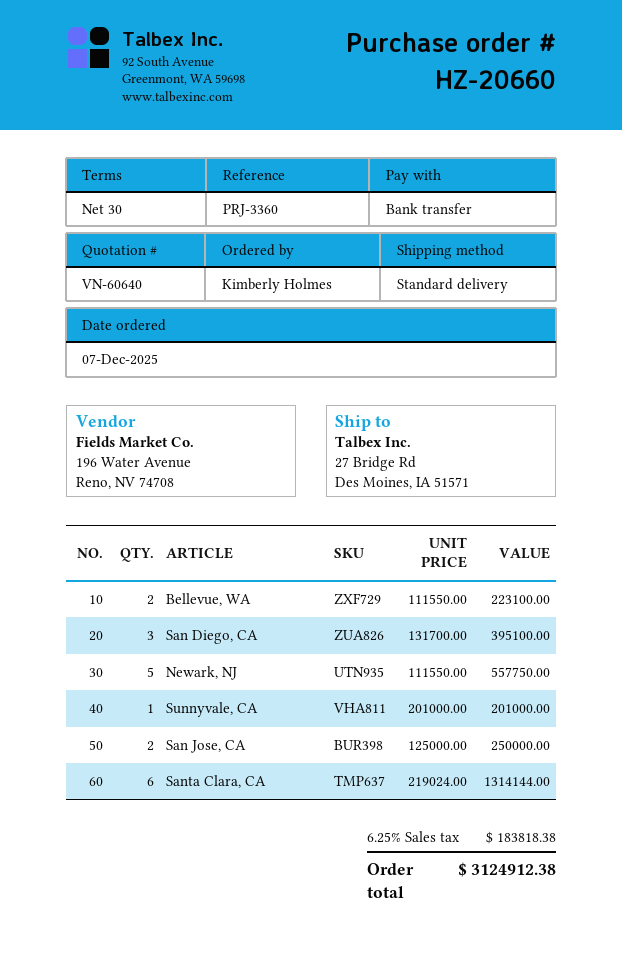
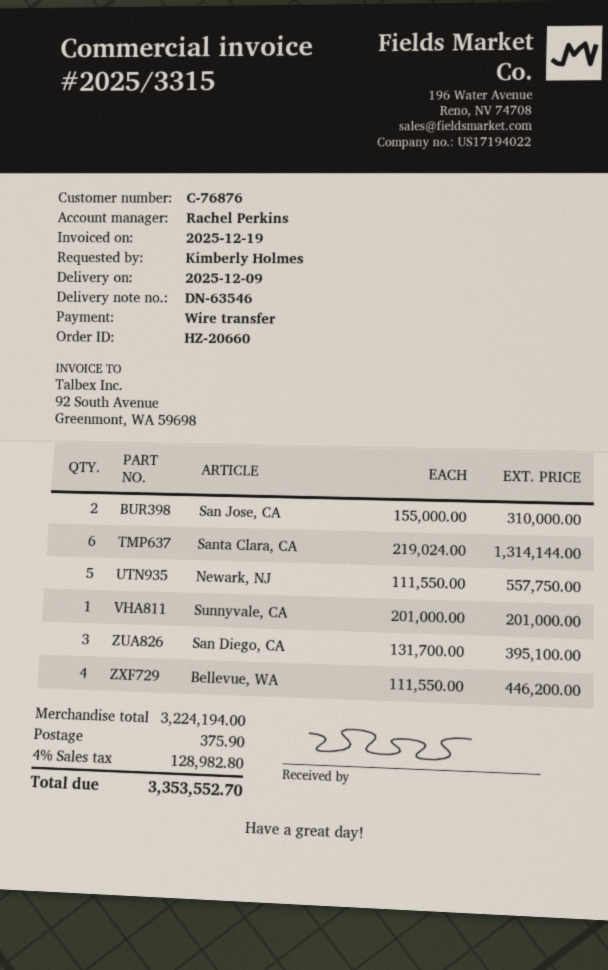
Bellevue, WA: 2 x 111550.00 = 223100.00 -> 4 x 111550.00 = 446200.00
San Jose, CA: 2 x 125000.00 = 250000.00 -> 2 x 155000.00 = 310000.00
shipping: none -> 375.90
tax: 6.25% = 183818.38 -> 4% = 128982.80
total: 3124912.38 -> 3353552.70

